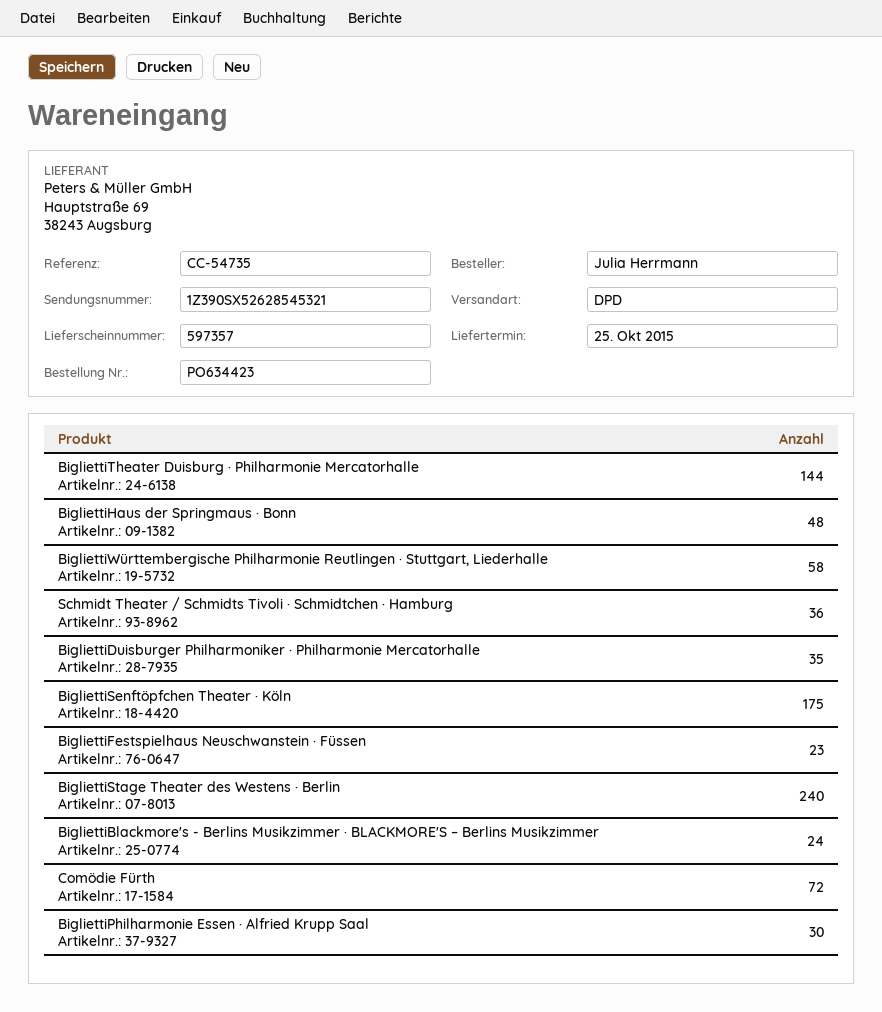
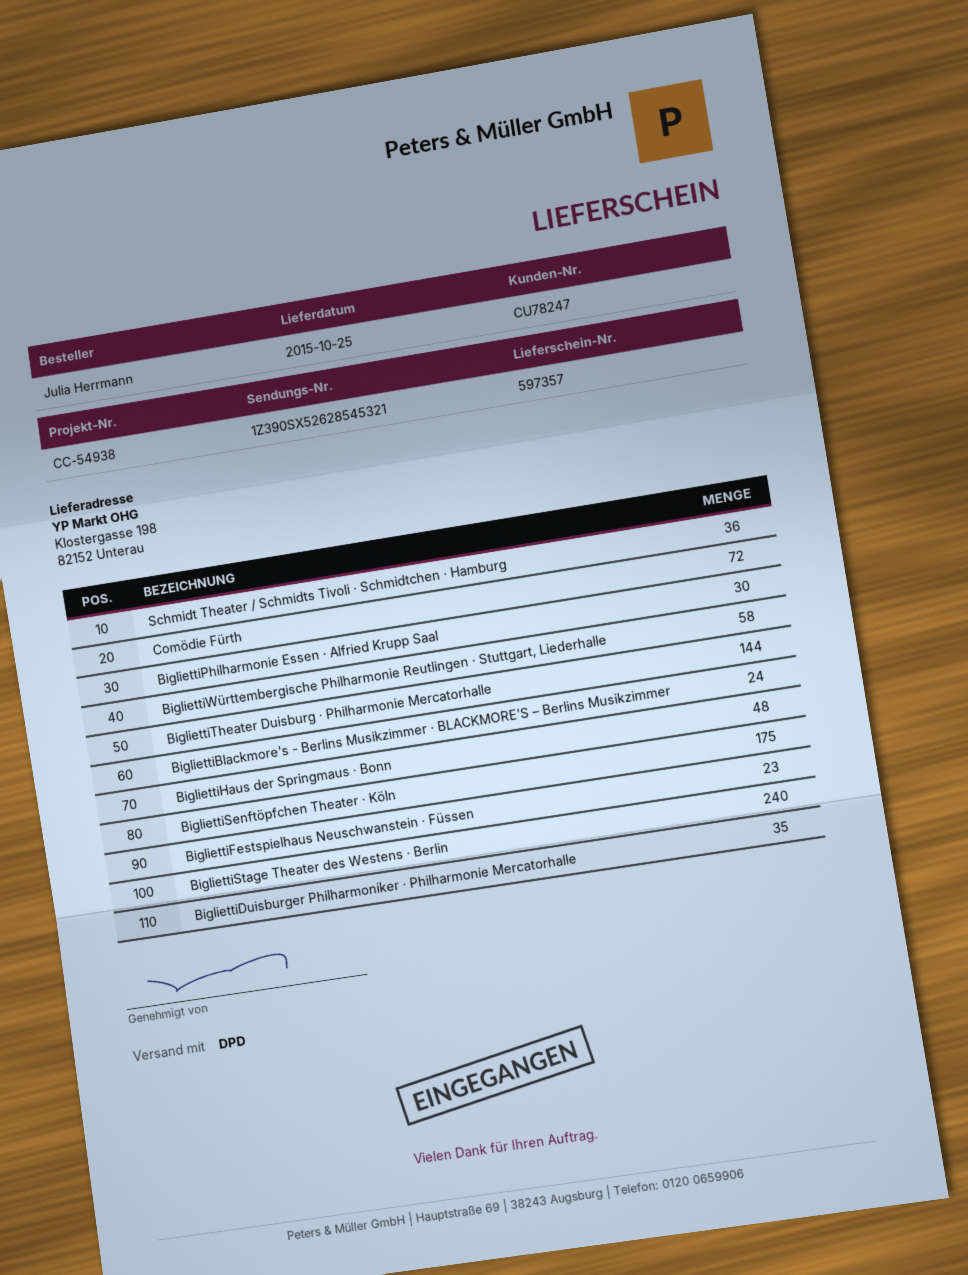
reference: CC-54735 -> CC-54938

